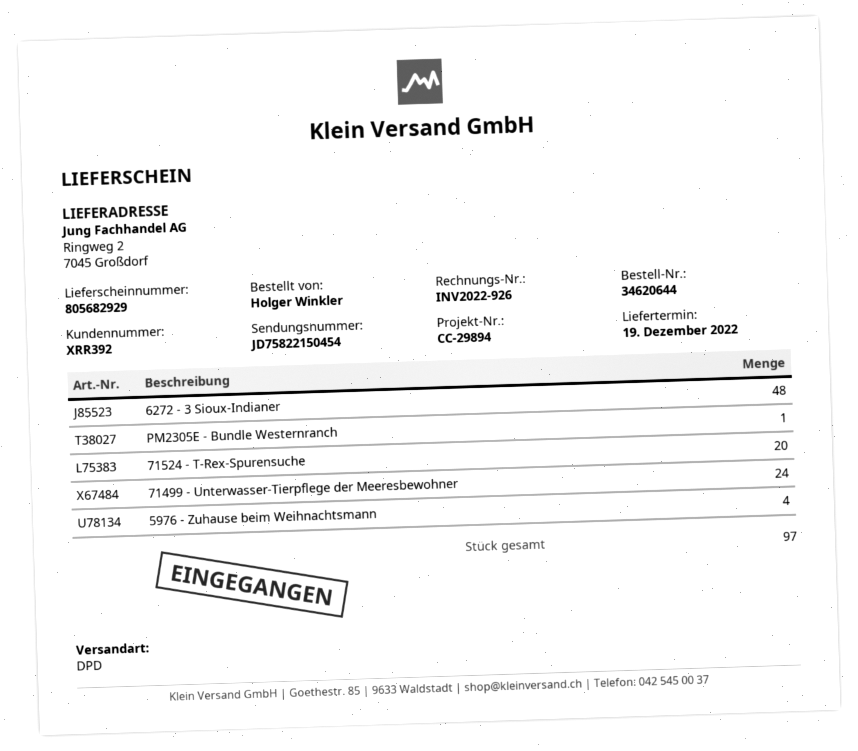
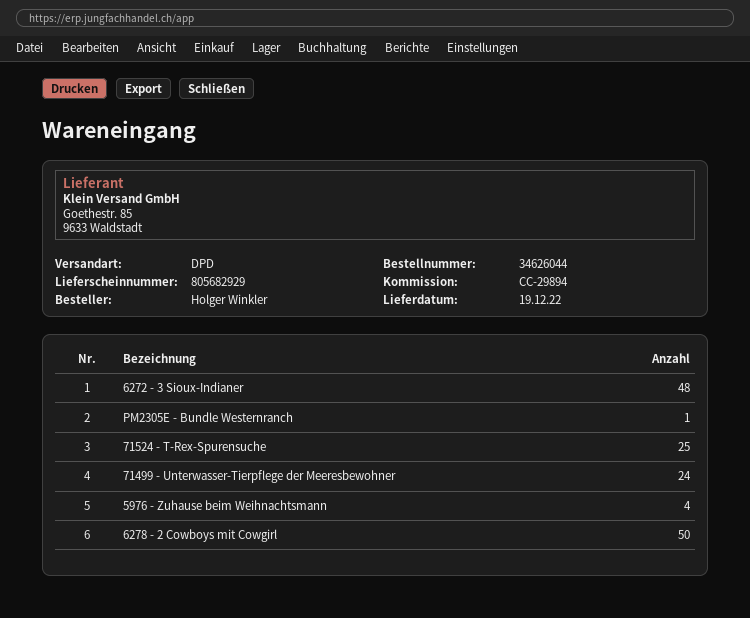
order number: 34620644 -> 34626044
71524 - T-Rex-Spurensuche: 20 -> 25
6278 - 2 Cowboys mit Cowgirl: none -> 50

